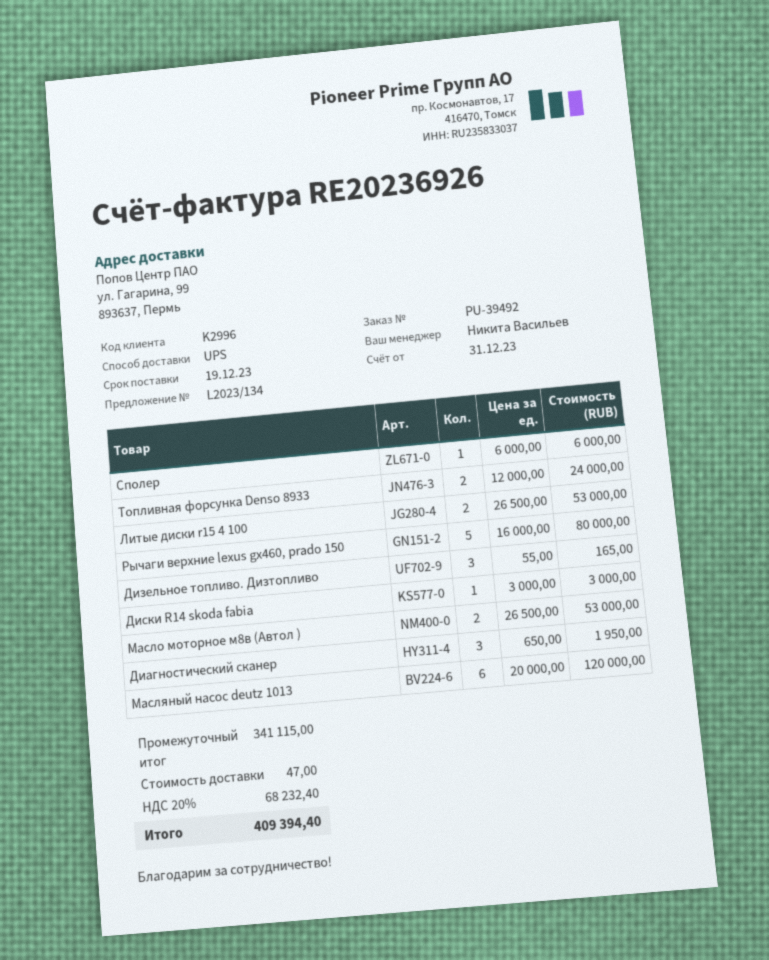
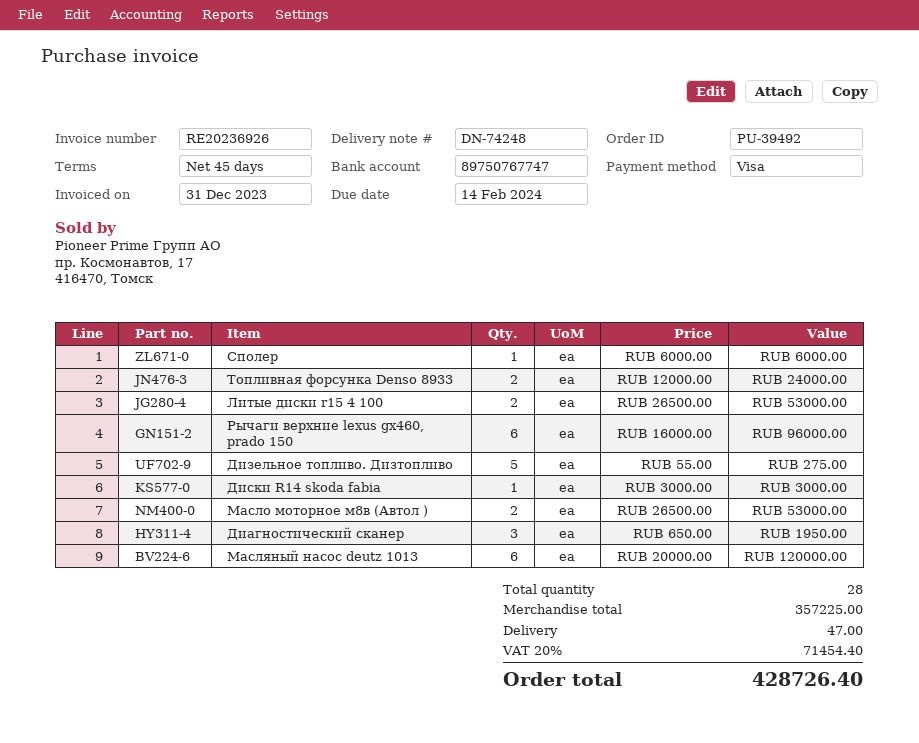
Рычаги верхние lexus gx460, prado 150: 5 x 16000.00 = 80000.00 -> 6 x 16000.00 = 96000.00
Дизельное топливо. Дизтопливо: 3 x 55.00 = 165.00 -> 5 x 55.00 = 275.00
subtotal: 341115.00 -> 357225.00
tax: 20% = 68232.40 -> 20% = 71454.40
total: 409394.40 -> 428726.40

